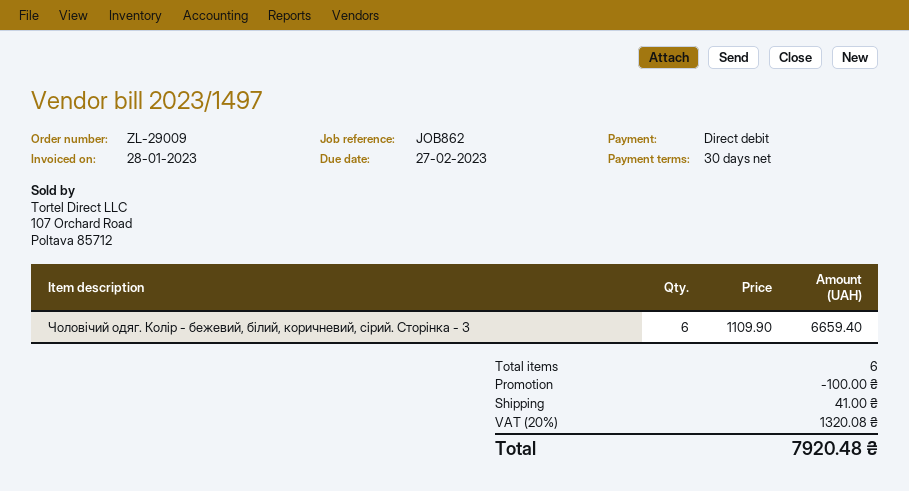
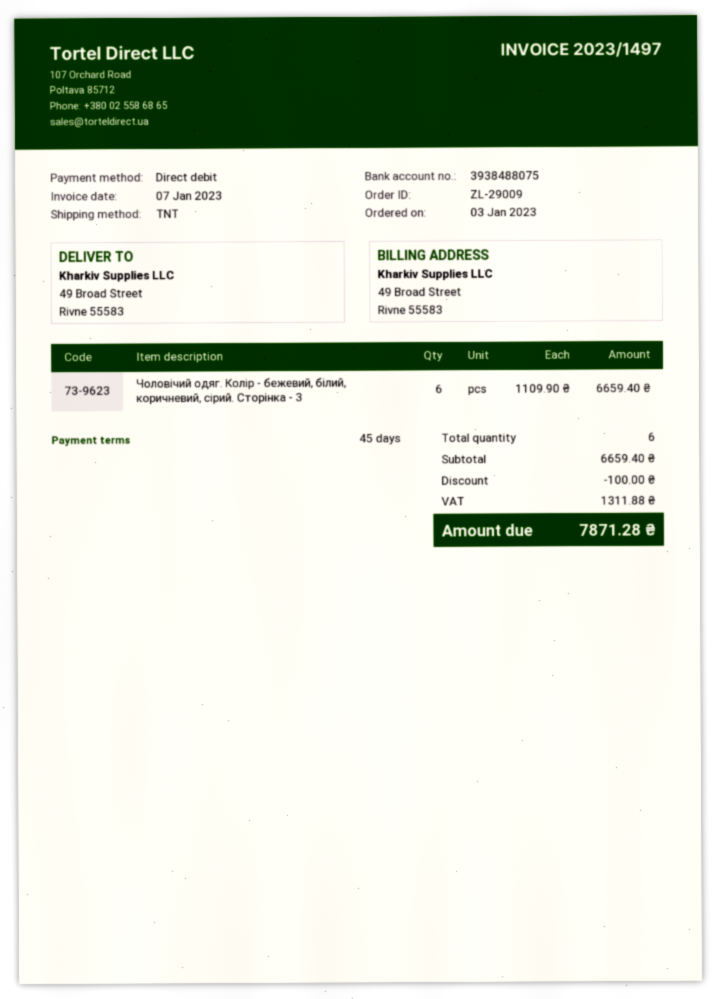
invoice date: 2023-01-28 -> 2023-01-07
payment terms: 30 days -> 45 days
shipping: 41.00 -> none
tax: 1320.08 -> 1311.88
total: 7920.48 -> 7871.28

